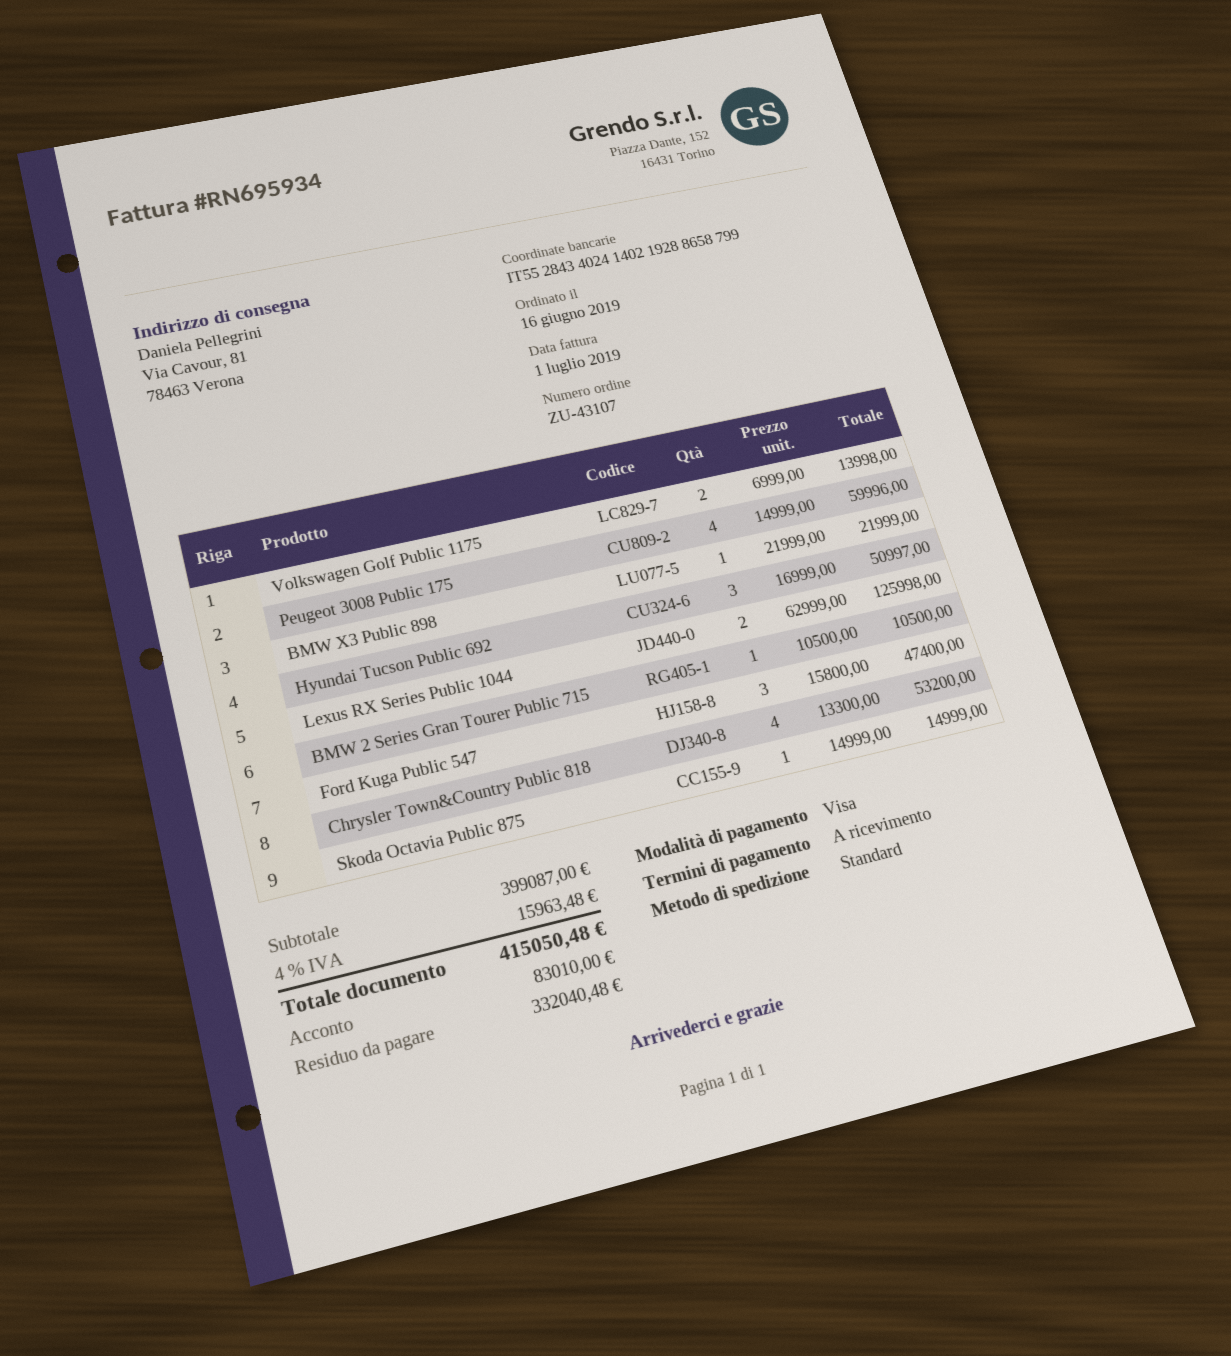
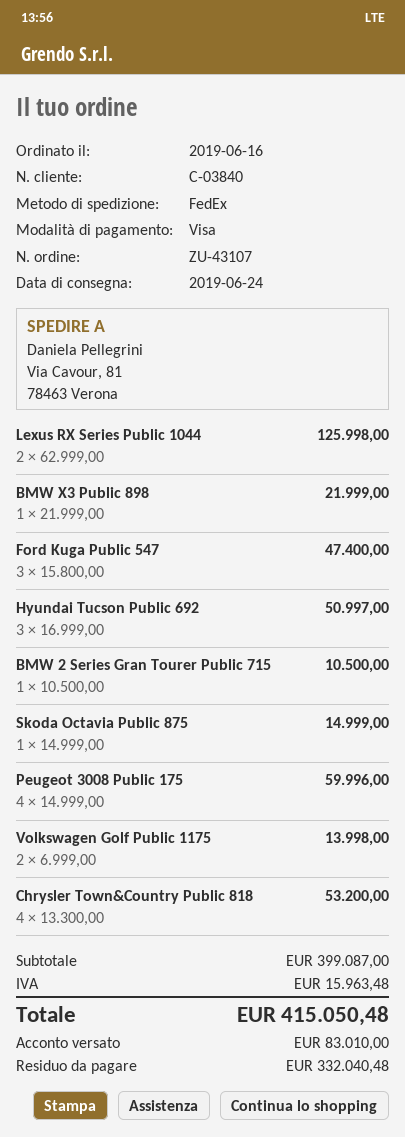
shipping method: standard -> FedEx

